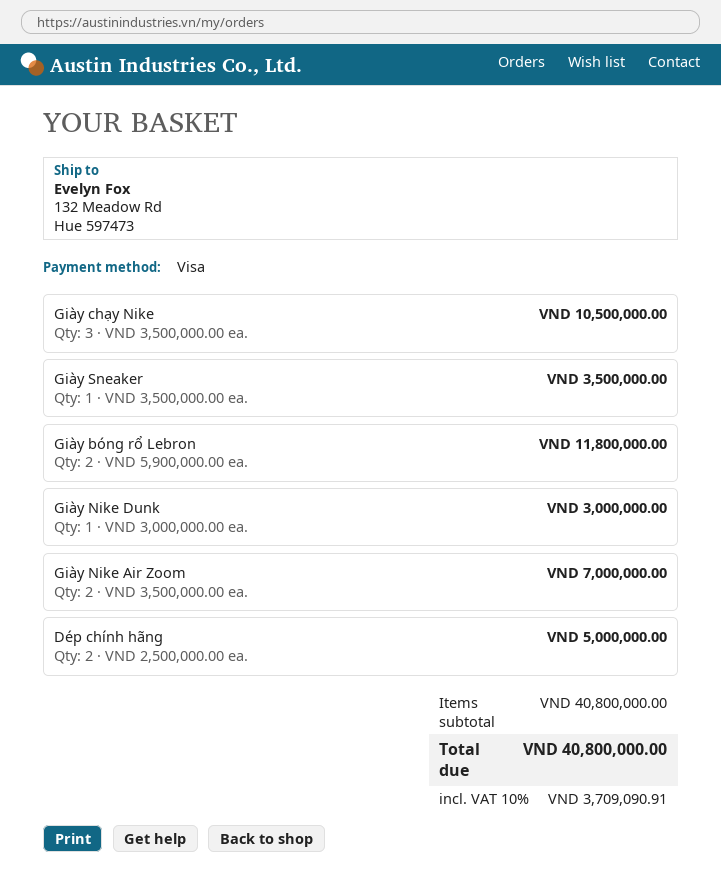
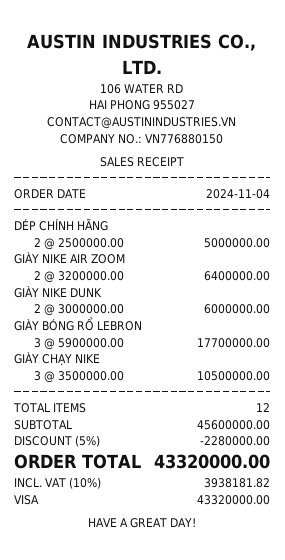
Giày Sneaker: 1 x 3500000.00 = 3500000.00 -> none
Giày bóng rổ Lebron: 2 x 5900000.00 = 11800000.00 -> 3 x 5900000.00 = 17700000.00
Giày Nike Dunk: 1 x 3000000.00 = 3000000.00 -> 2 x 3000000.00 = 6000000.00
Giày Nike Air Zoom: 2 x 3500000.00 = 7000000.00 -> 2 x 3200000.00 = 6400000.00
subtotal: 40800000.00 -> 45600000.00
discount: none -> 5% = 2280000.00
tax: 10% = 3709090.91 -> 10% = 3938181.82
total: 40800000.00 -> 43320000.00

